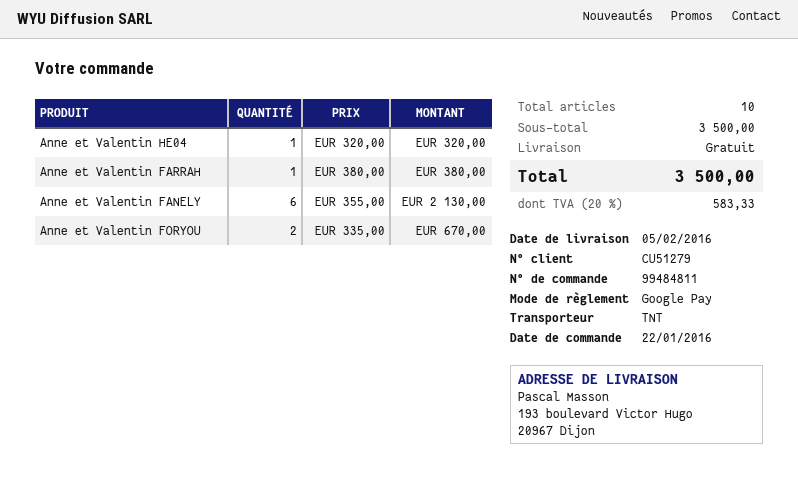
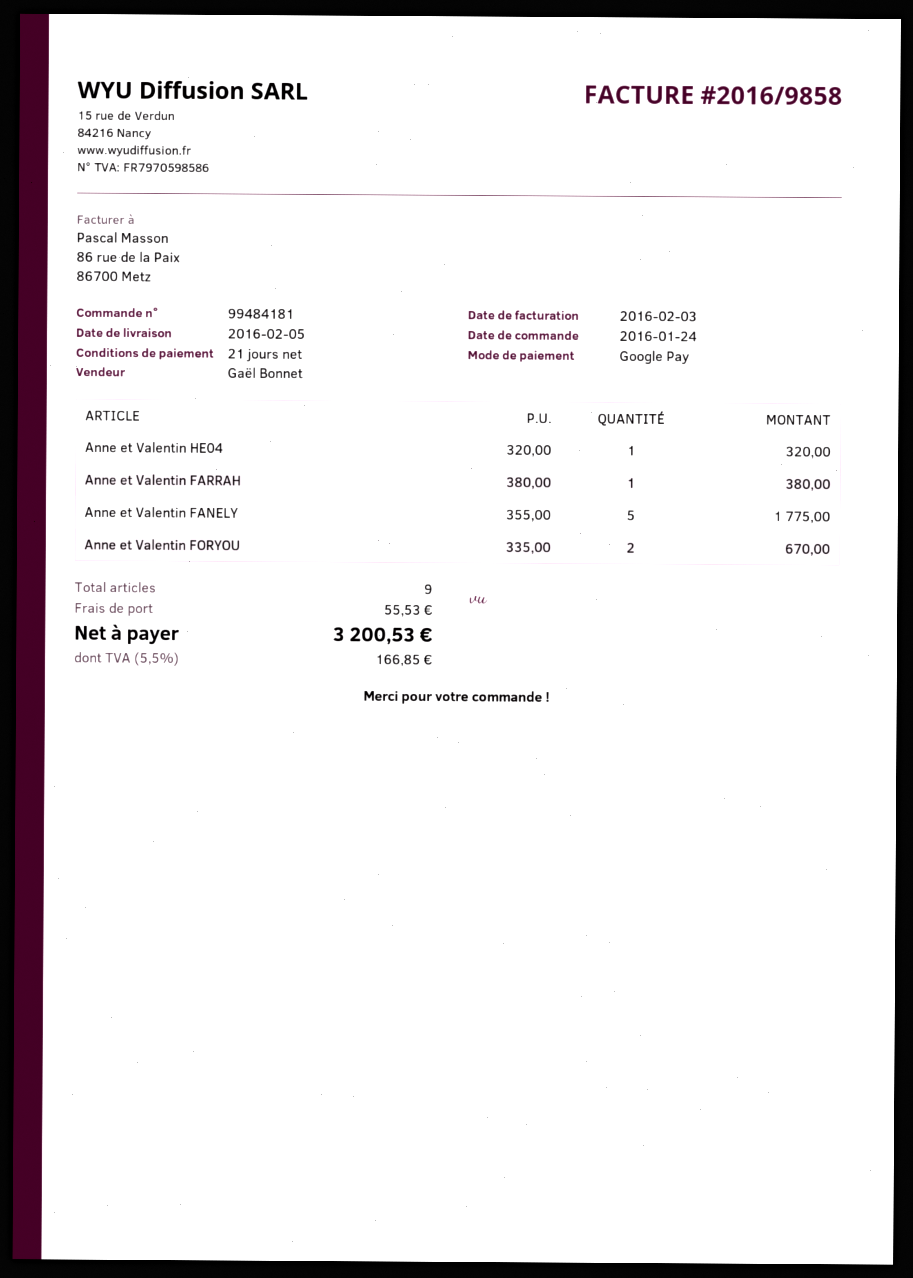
order number: 99484811 -> 99484181
order date: 2016-01-22 -> 2016-01-24
Anne et Valentin FANELY: 6 x 355.00 = 2130.00 -> 5 x 355.00 = 1775.00
total quantity: 10 -> 9
shipping: 0.00 -> 55.53
tax: 20% = 583.33 -> 5.5% = 166.85
total: 3500.00 -> 3200.53

